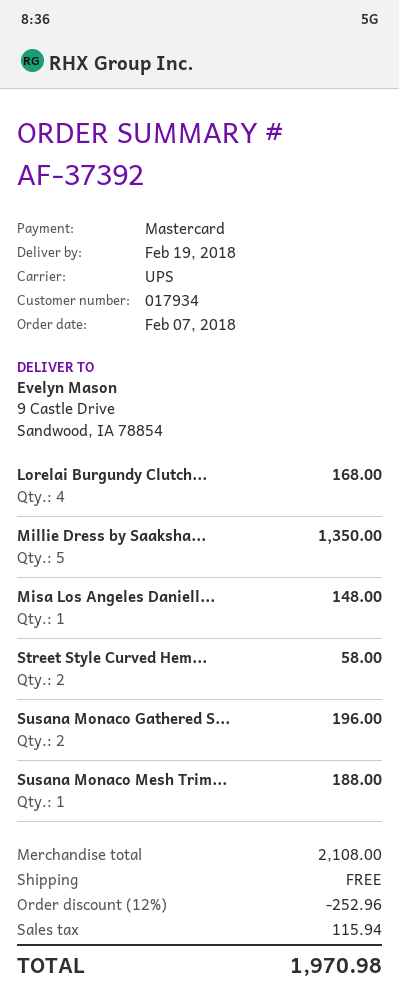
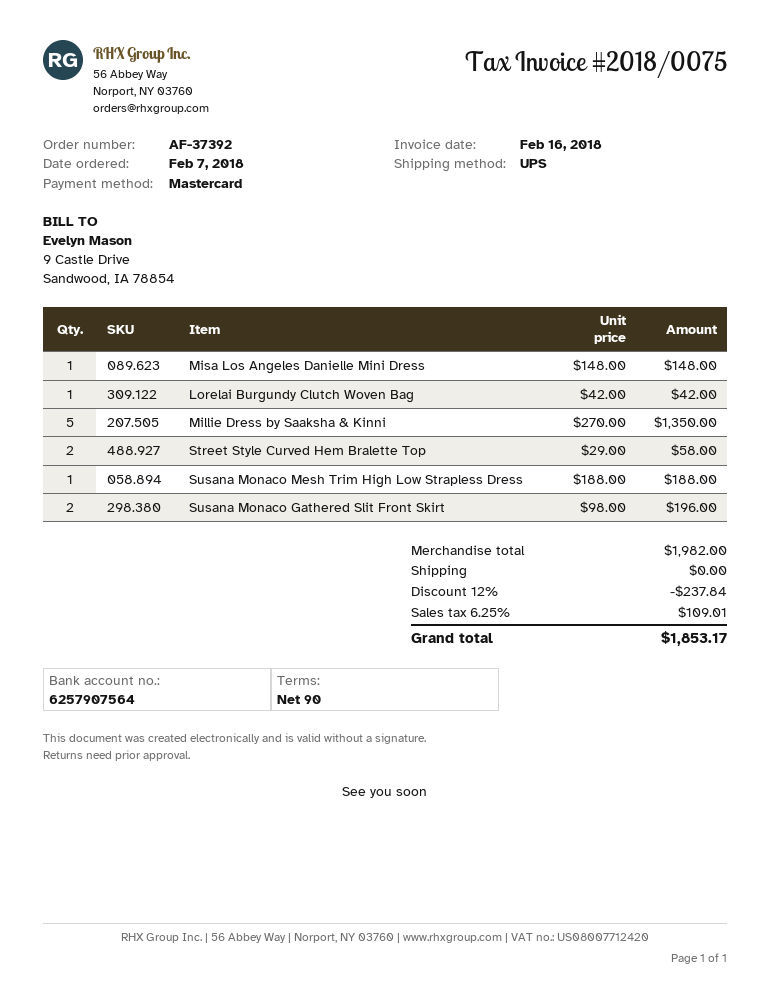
Lorelai Burgundy Clutch...: 4 for 168.00 -> 1 for 42.00
subtotal: 2108.00 -> 1982.00
discount: 12% = 252.96 -> 12% = 237.84
tax: 115.94 -> 109.01
total: 1970.98 -> 1853.17

